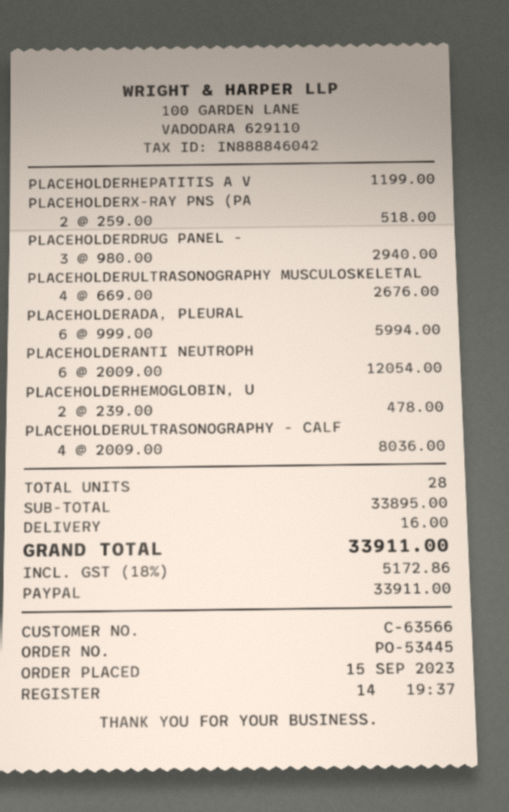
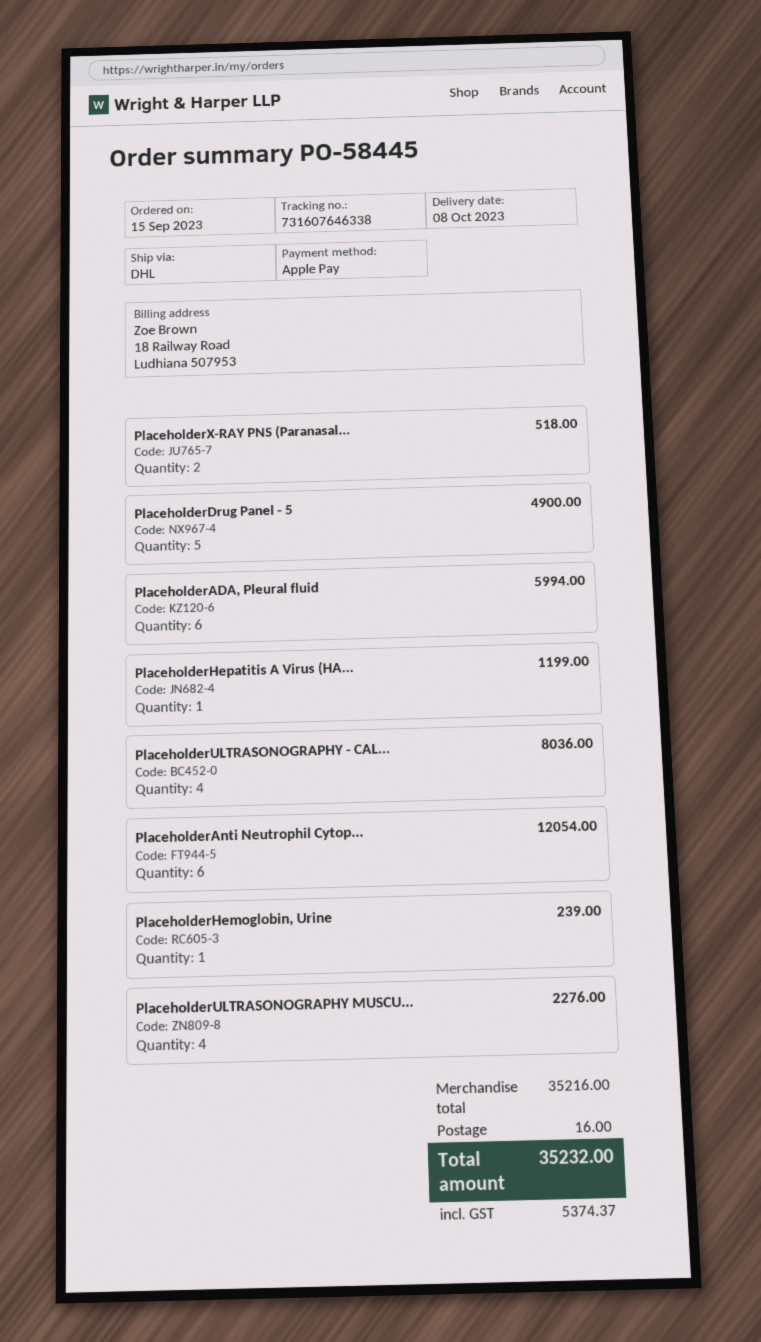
order number: PO-53445 -> PO-58445
payment method: PayPal -> Apple Pay
PLACEHOLDERDRUG PANEL -: 3 for 2940.00 -> 5 for 4900.00
PLACEHOLDERULTRASONOGRAPHY MUSCULOSKELETAL: 4 for 2676.00 -> 4 for 2276.00
PLACEHOLDERHEMOGLOBIN, U: 2 for 478.00 -> 1 for 239.00
subtotal: 33895.00 -> 35216.00
tax: 5172.86 -> 5374.37
total: 33911.00 -> 35232.00

